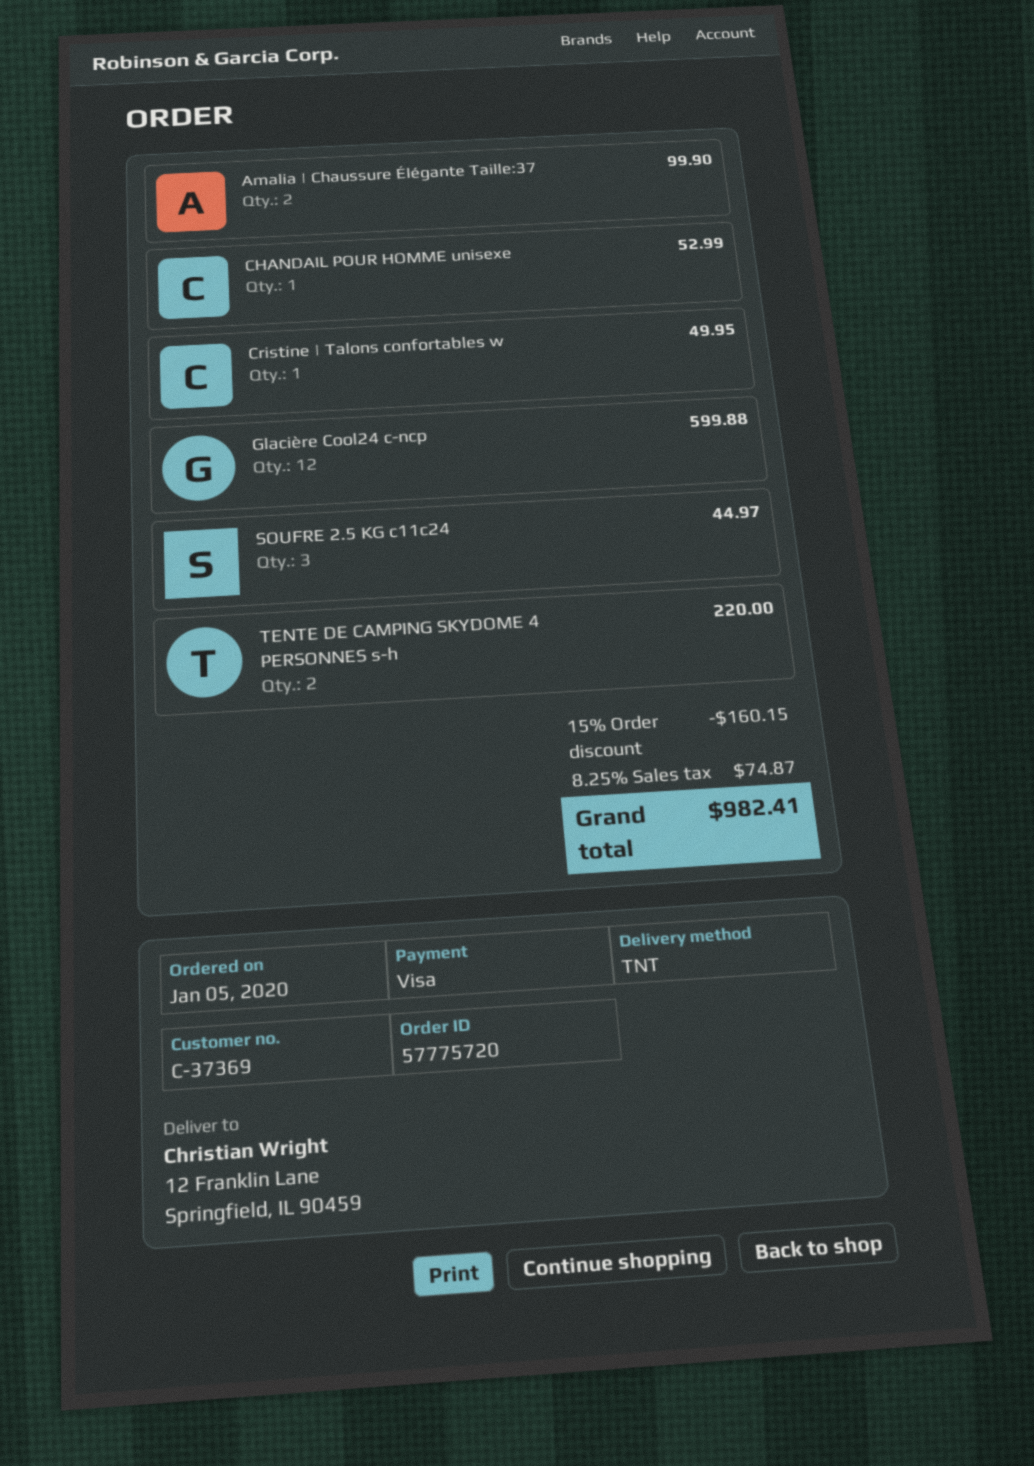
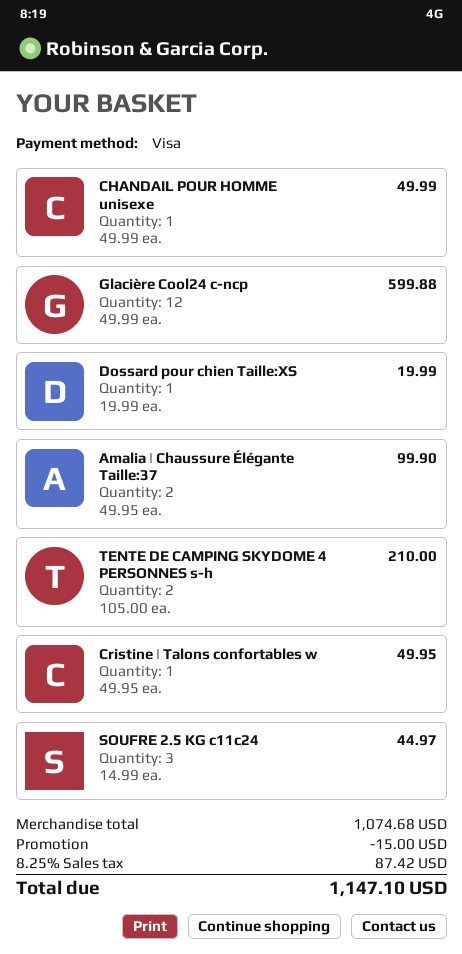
CHANDAIL POUR HOMME unisexe: 1 for 52.99 -> 1 for 49.99
TENTE DE CAMPING SKYDOME 4 PERSONNES s-h: 2 for 220.00 -> 2 for 210.00
Dossard pour chien Taille:XS: none -> 1 for 19.99
discount: 160.15 -> 15.00
tax: 8.25% = 74.87 -> 8.25% = 87.42
total: 982.41 -> 1147.10

